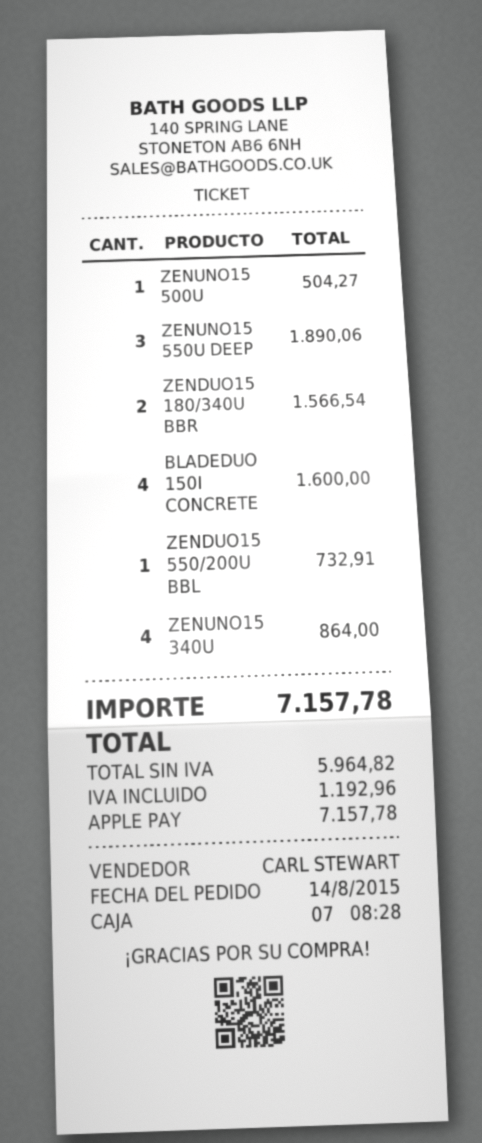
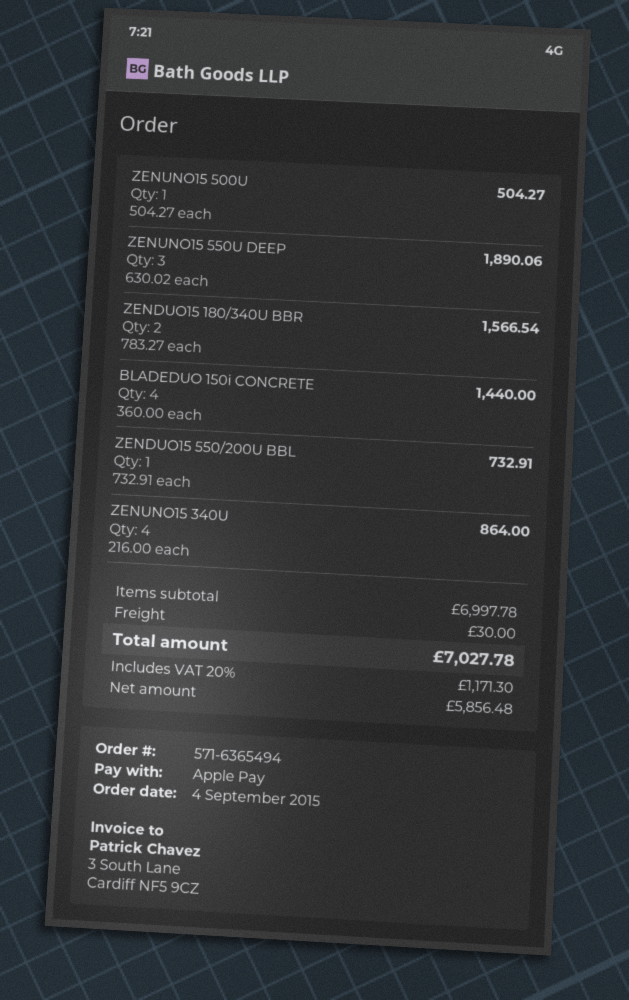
order date: 2015-08-14 -> 2015-09-04
BLADEDUO 150I CONCRETE: 4 for 1600.00 -> 4 for 1440.00
shipping: none -> 30.00
net: 5964.82 -> 5856.48
tax: 1192.96 -> 1171.30
total: 7157.78 -> 7027.78

